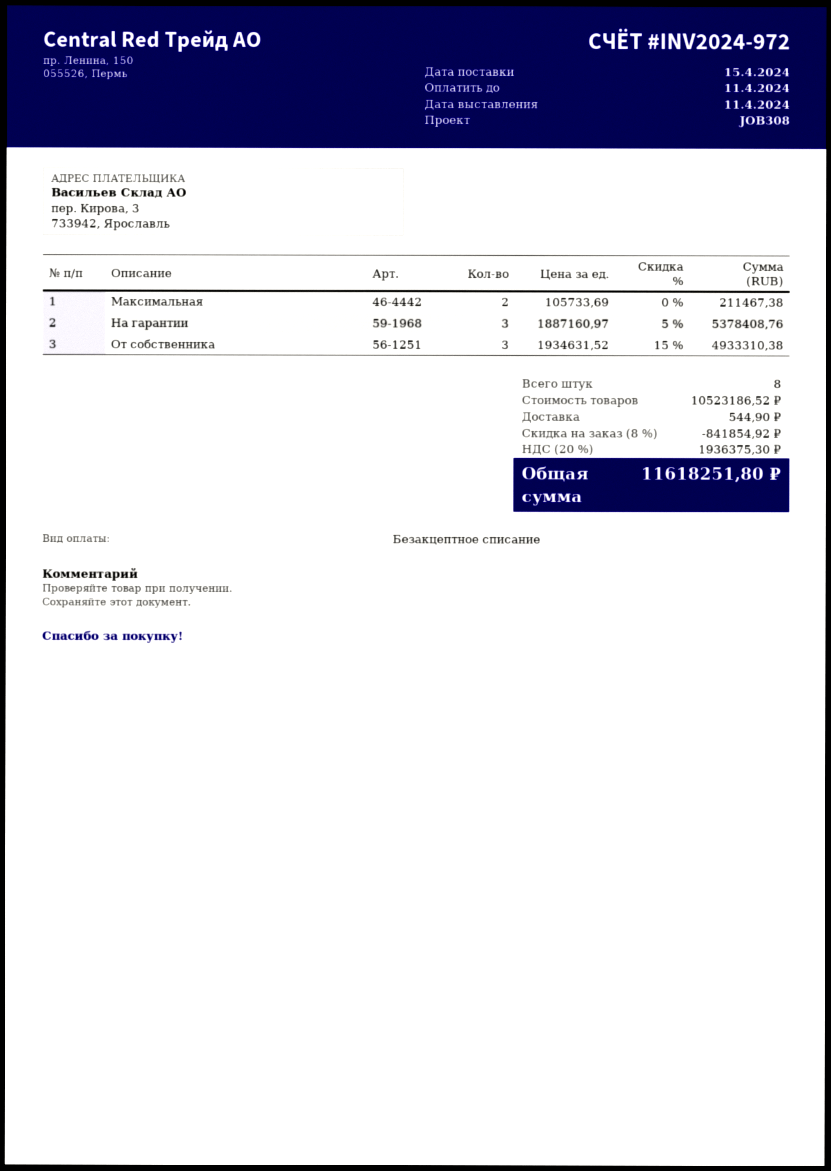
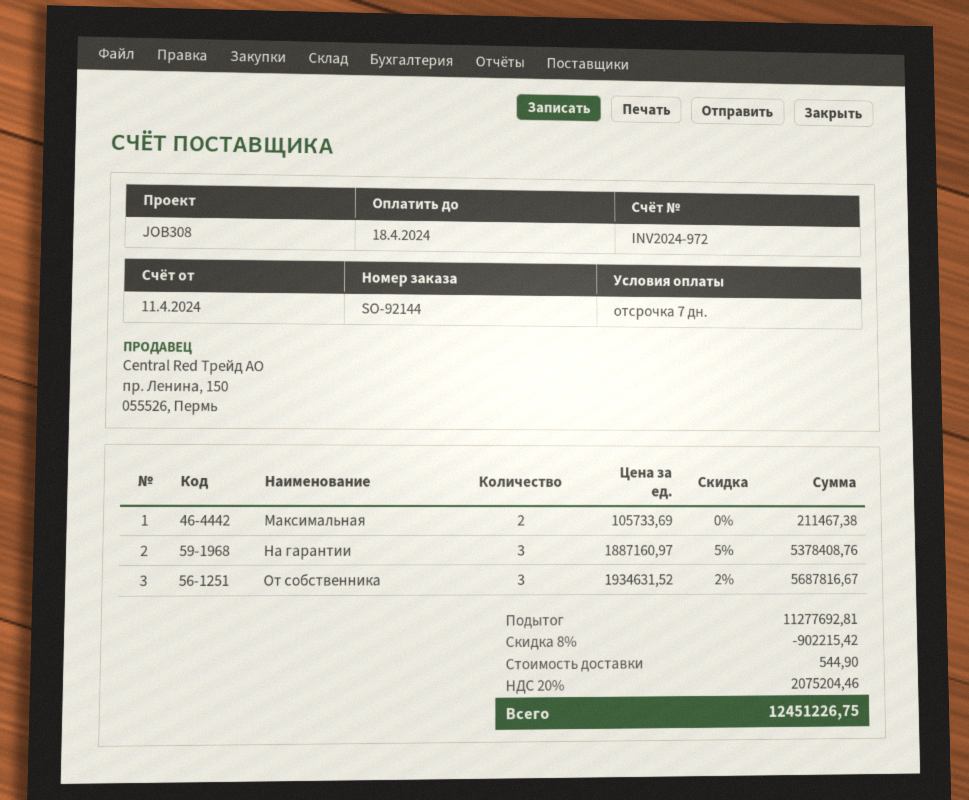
due date: 2024-04-11 -> 2024-04-18
От собственника: 3 x 1934631.52 - 15% = 4933310.38 -> 3 x 1934631.52 - 2% = 5687816.67
subtotal: 10523186.52 -> 11277692.81
discount: 8% = 841854.92 -> 8% = 902215.42
tax: 20% = 1936375.30 -> 20% = 2075204.46
total: 11618251.80 -> 12451226.75

